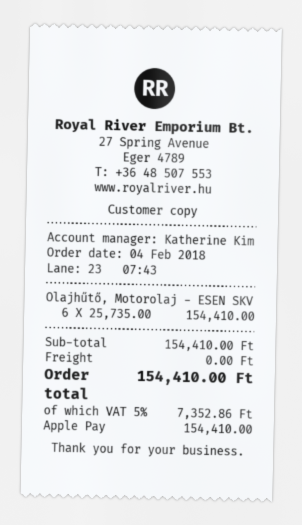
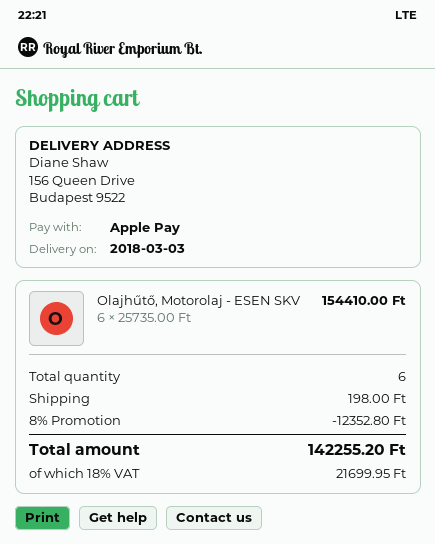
discount: none -> 8% = 12352.80
shipping: 0.00 -> 198.00
tax: 5% = 7352.86 -> 18% = 21699.95
total: 154410.00 -> 142255.20

